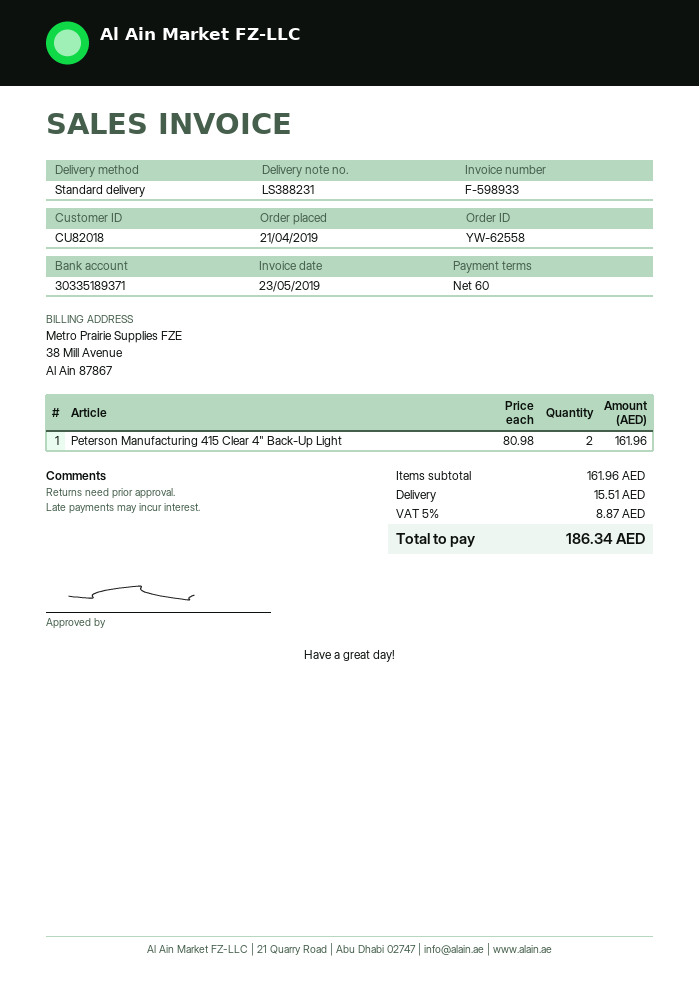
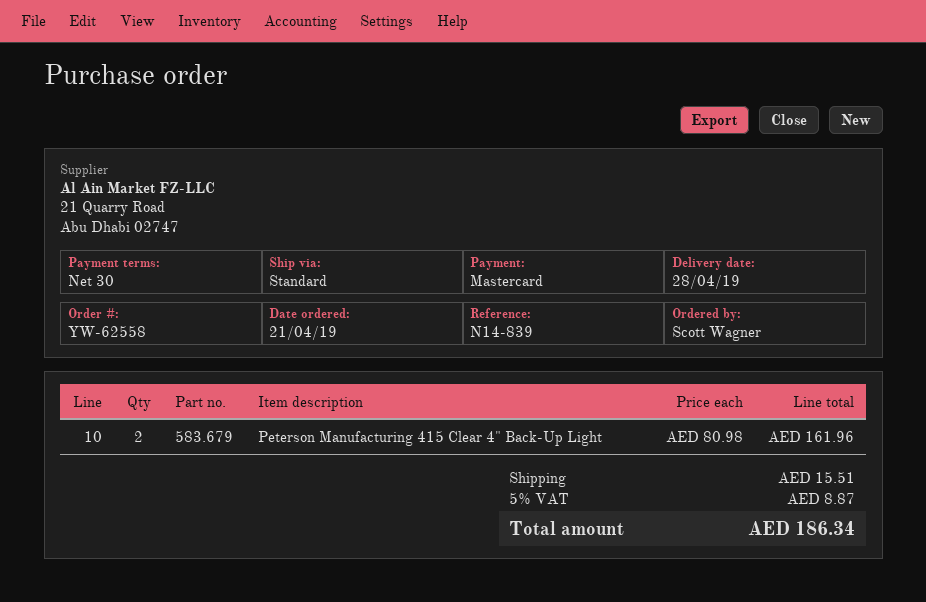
payment terms: 60 days -> 30 days

